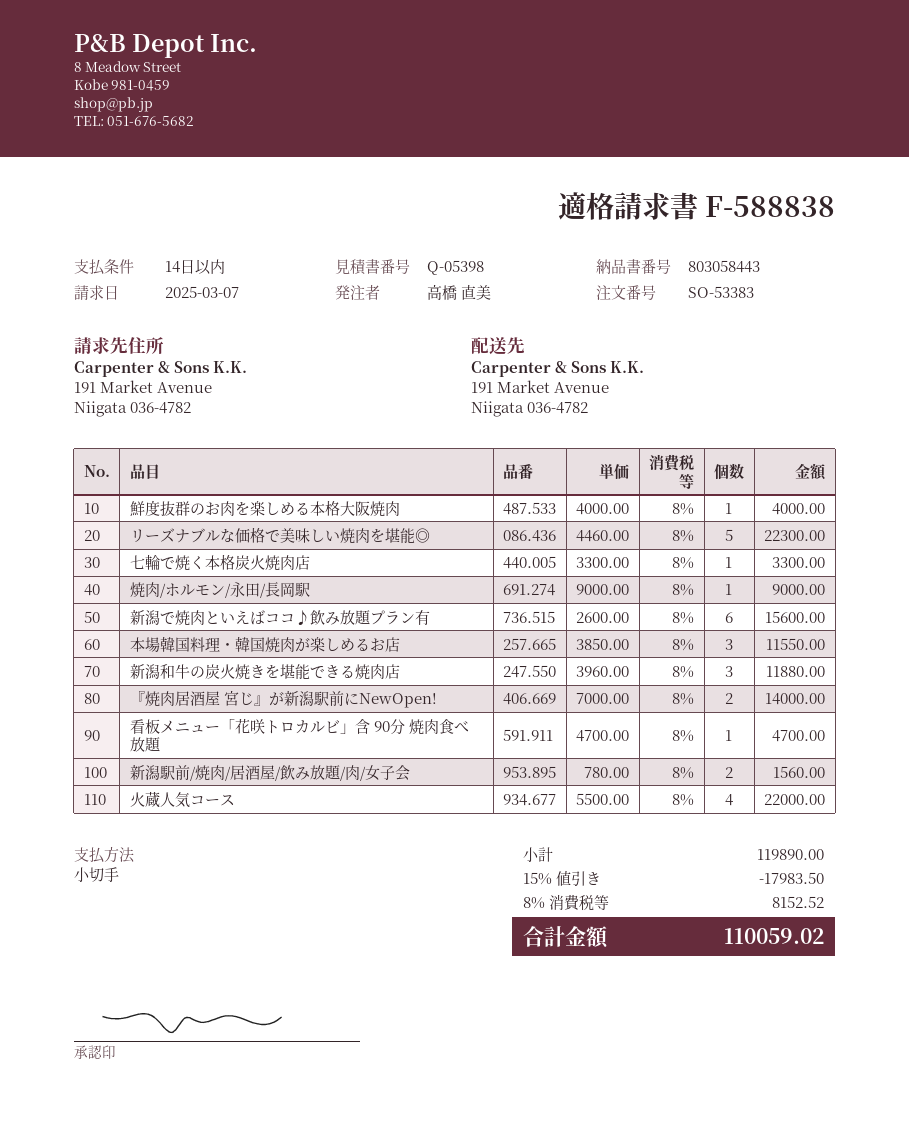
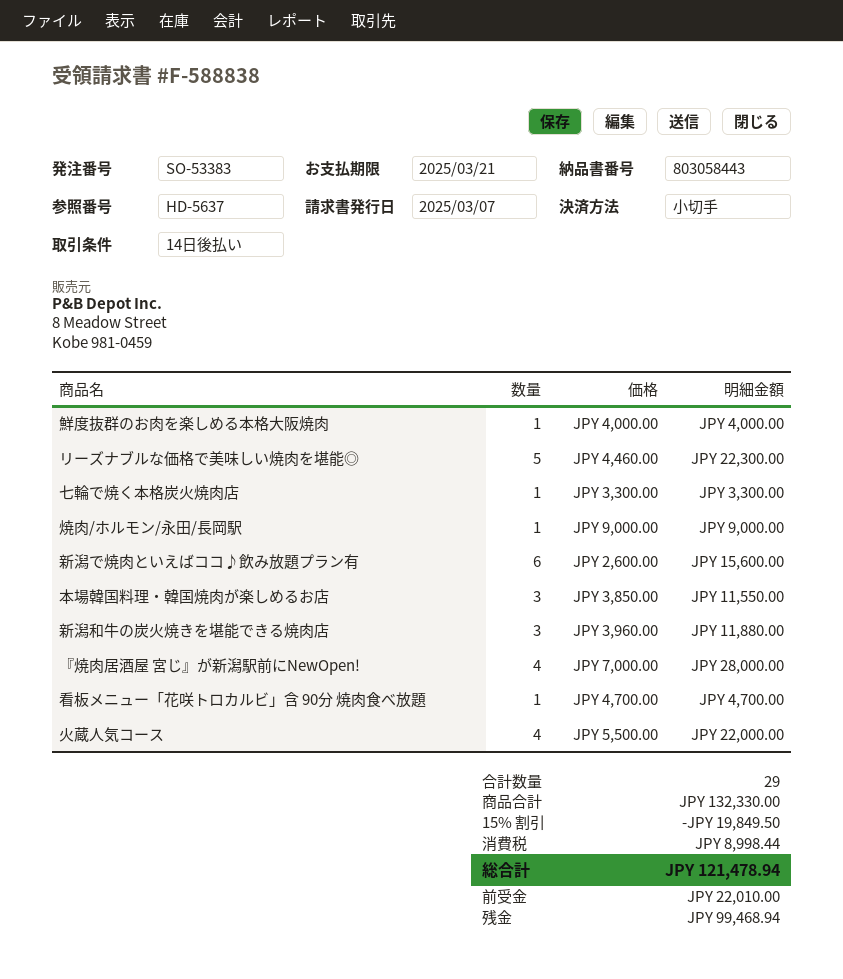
『焼肉居酒屋 宮じ』が新潟駅前にNewOpen!: 2 x 7000.00 = 14000.00 -> 4 x 7000.00 = 28000.00
新潟駅前/焼肉/居酒屋/飲み放題/肉/女子会: 2 x 780.00 = 1560.00 -> none
subtotal: 119890.00 -> 132330.00
discount: 15% = 17983.50 -> 15% = 19849.50
tax: 8152.52 -> 8998.44
total: 110059.02 -> 121478.94

